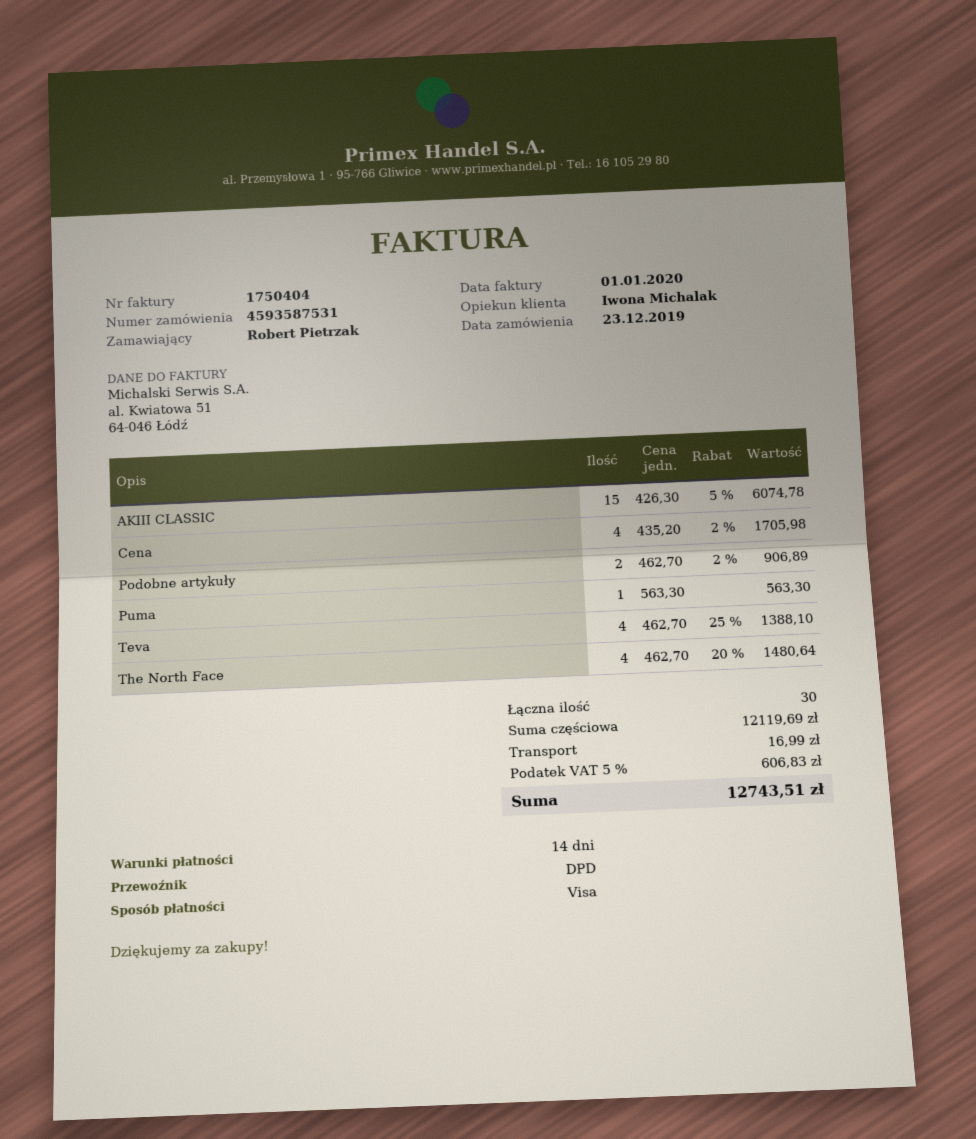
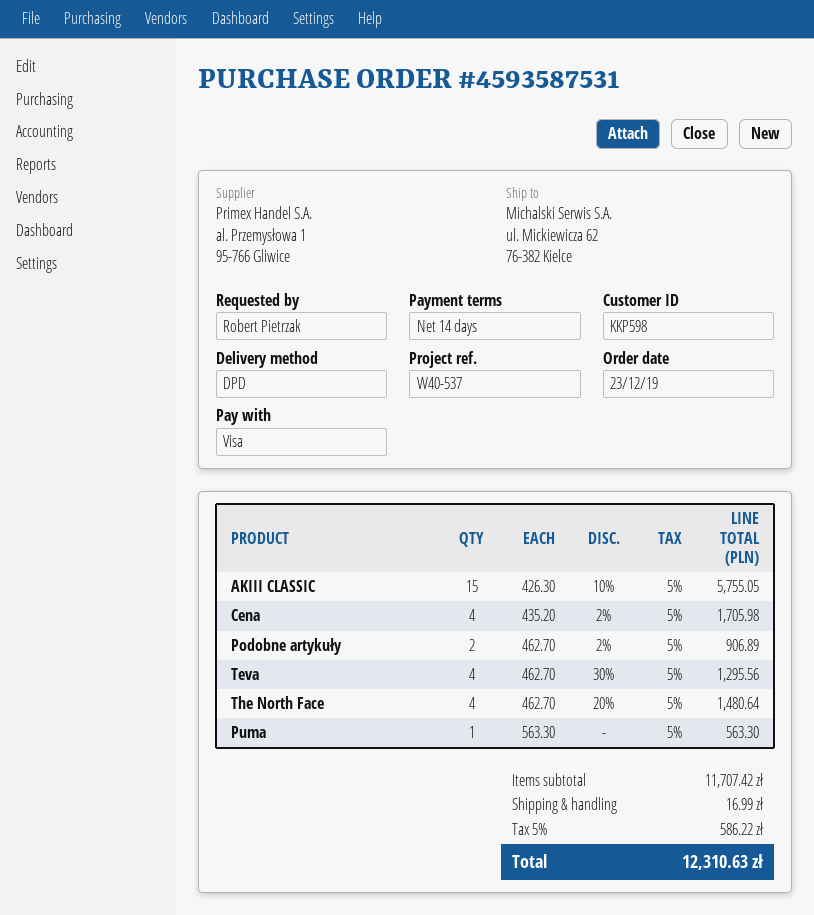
AKIII CLASSIC: 15 x 426.30 - 5% = 6074.78 -> 15 x 426.30 - 10% = 5755.05
Teva: 4 x 462.70 - 25% = 1388.10 -> 4 x 462.70 - 30% = 1295.56
subtotal: 12119.69 -> 11707.42
tax: 5% = 606.83 -> 5% = 586.22
total: 12743.51 -> 12310.63

